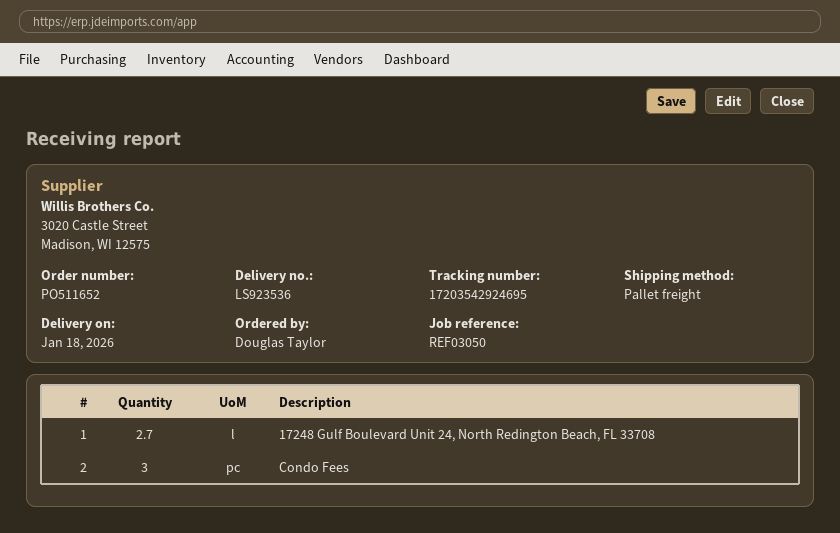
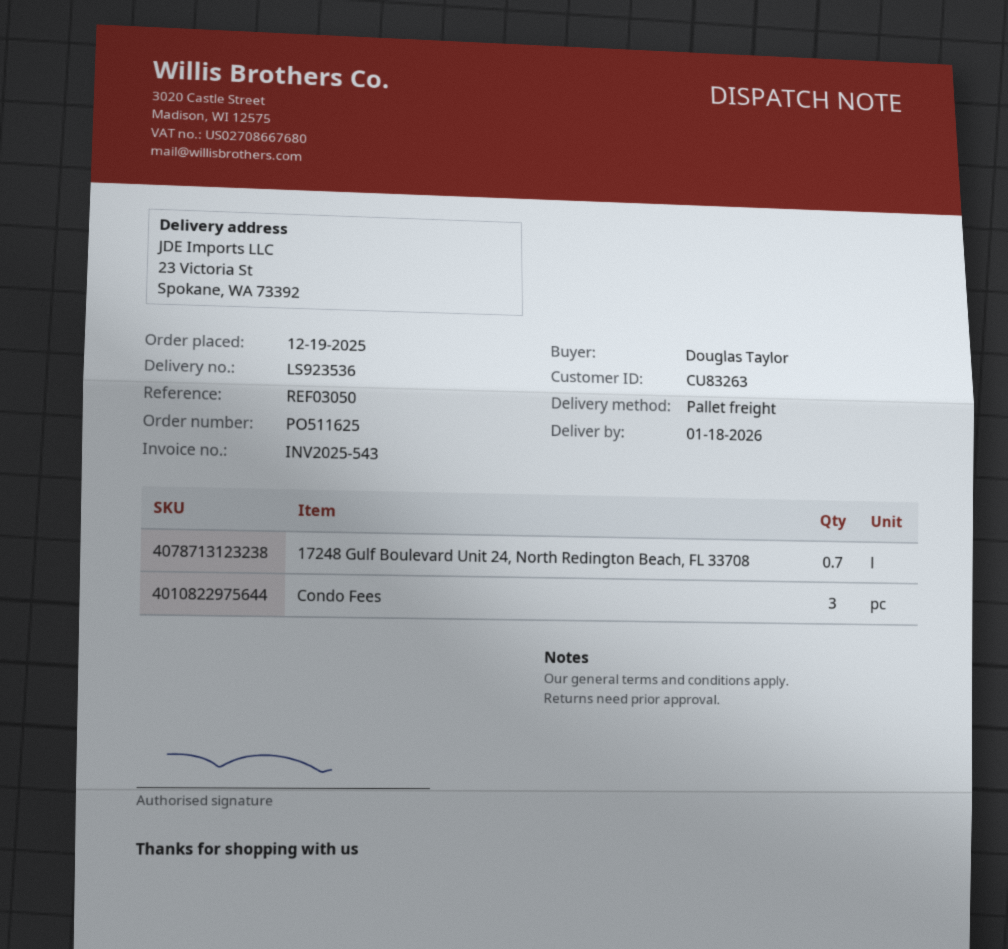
order number: PO511652 -> PO511625
17248 Gulf Boulevard Unit 24, North Redington Beach, FL 33708: 2.7 -> 0.7

